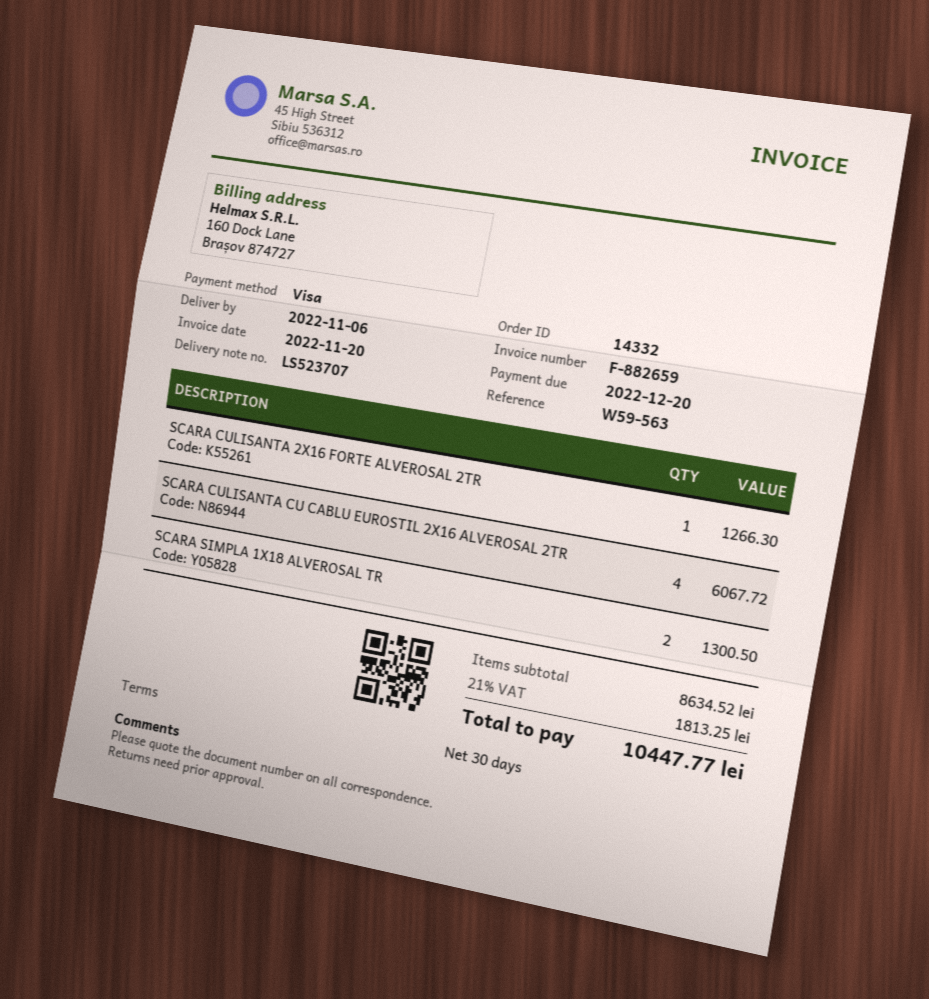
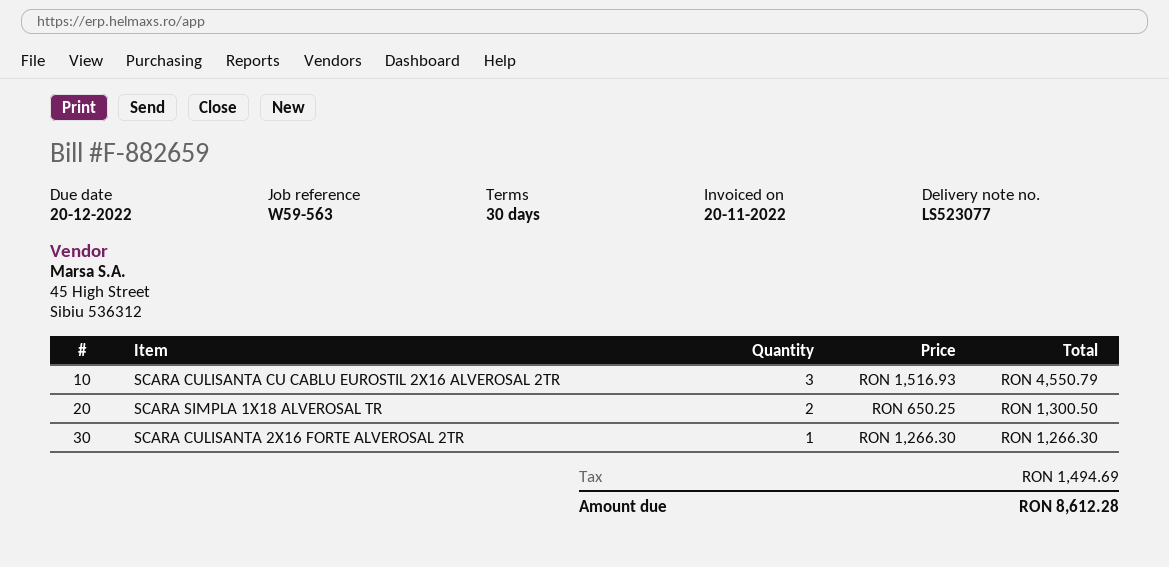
delivery note number: LS523707 -> LS523077
SCARA CULISANTA CU CABLU EUROSTIL 2X16 ALVEROSAL 2TR: 4 for 6067.72 -> 3 for 4550.79
tax: 1813.25 -> 1494.69
total: 10447.77 -> 8612.28

